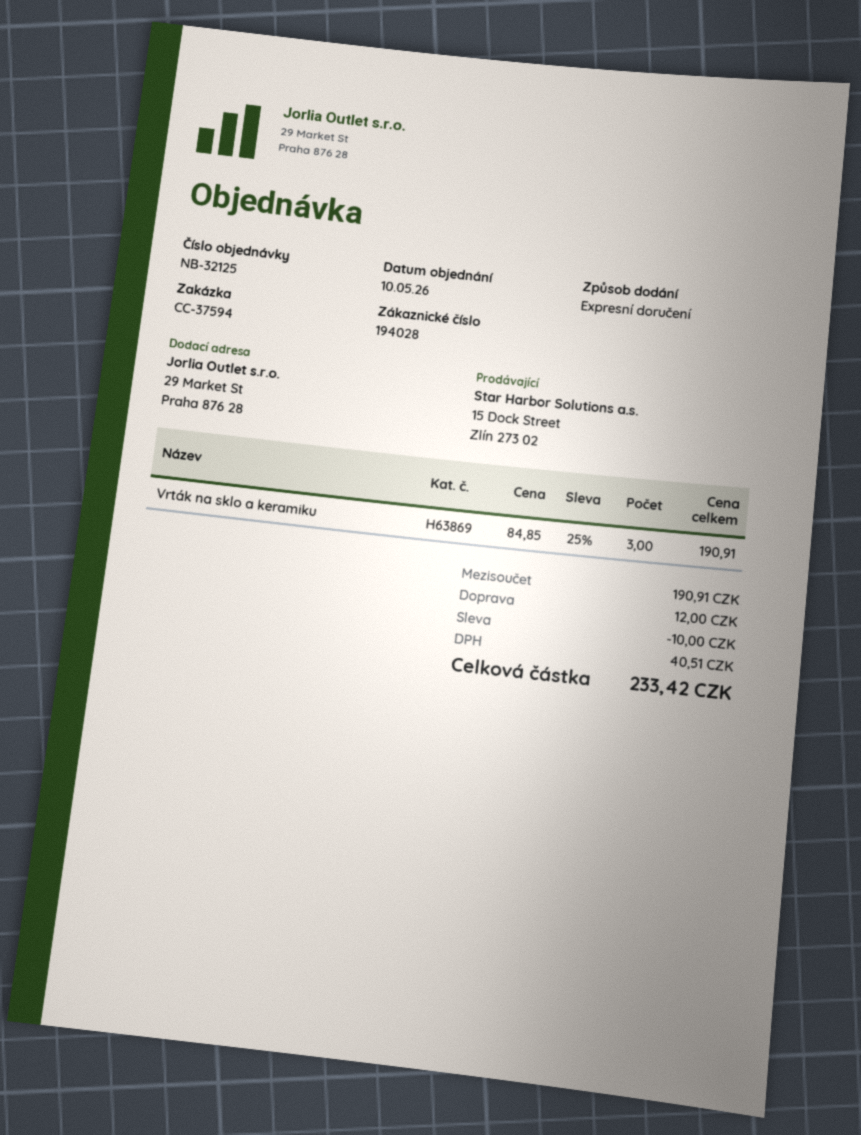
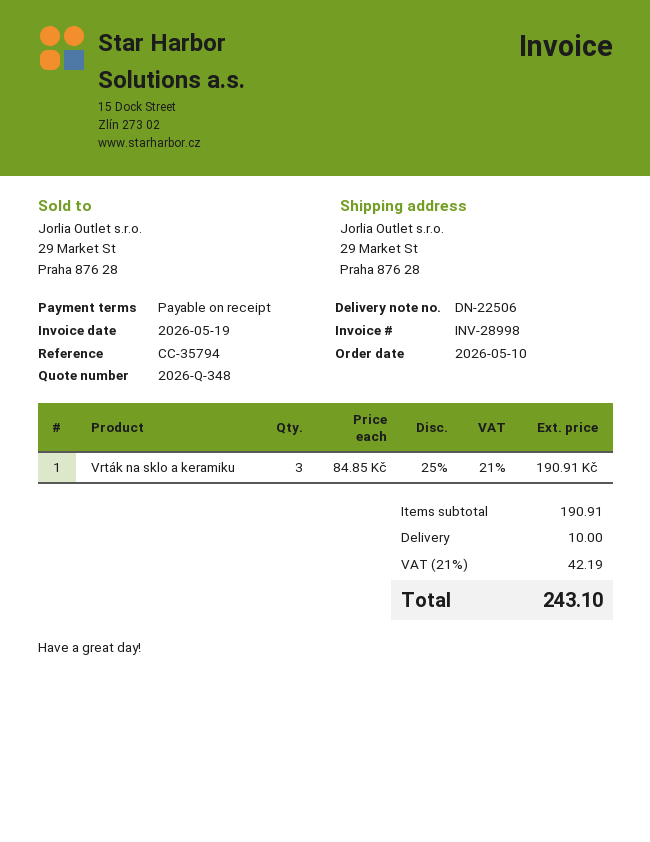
reference: CC-37594 -> CC-35794
discount: 10.00 -> none
shipping: 12.00 -> 10.00
tax: 40.51 -> 42.19
total: 233.42 -> 243.10

